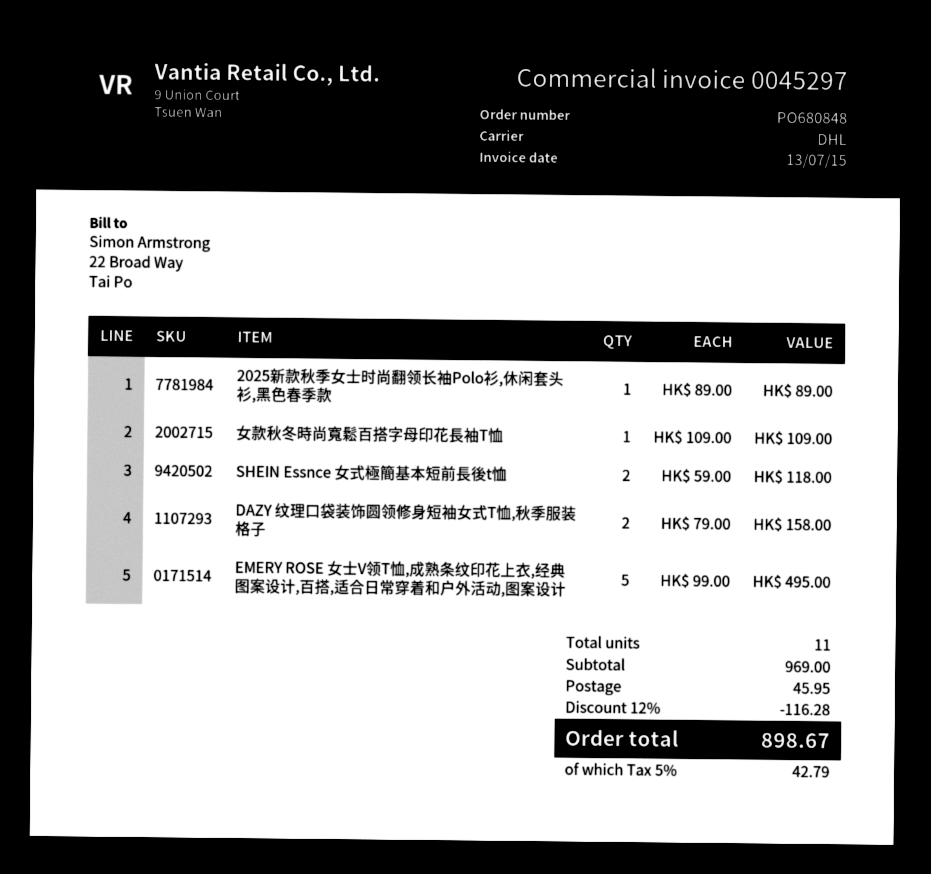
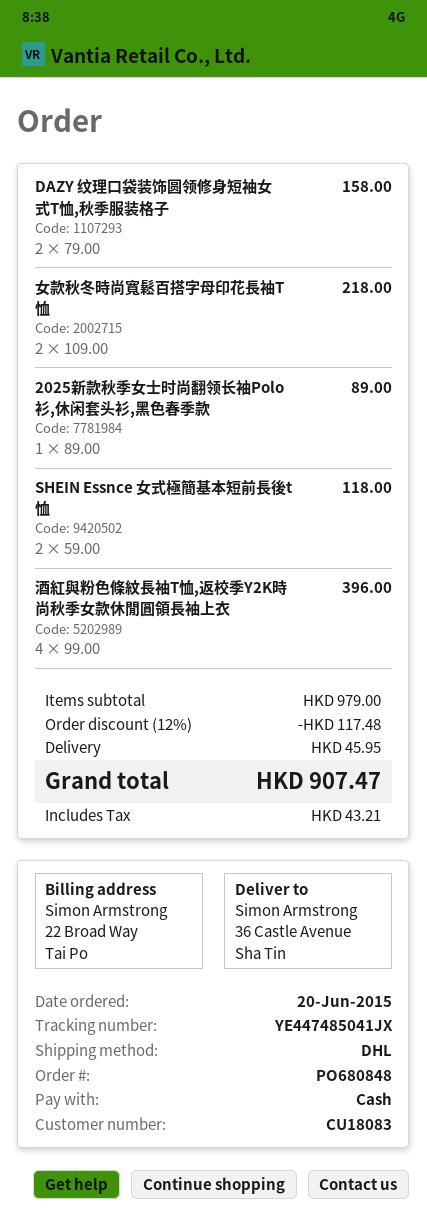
女款秋冬時尚寬鬆百搭字母印花長袖T恤: 1 x 109.00 = 109.00 -> 2 x 109.00 = 218.00
EMERY ROSE 女士V领T恤,成熟条纹印花上衣,经典图案设计,百搭,适合日常穿着和户外活动,图案设计: 5 x 99.00 = 495.00 -> none
酒紅與粉色條紋長袖T恤,返校季Y2K時尚秋季女款休閒圓領長袖上衣: none -> 4 x 99.00 = 396.00
subtotal: 969.00 -> 979.00
discount: 12% = 116.28 -> 12% = 117.48
tax: 42.79 -> 43.21
total: 898.67 -> 907.47

